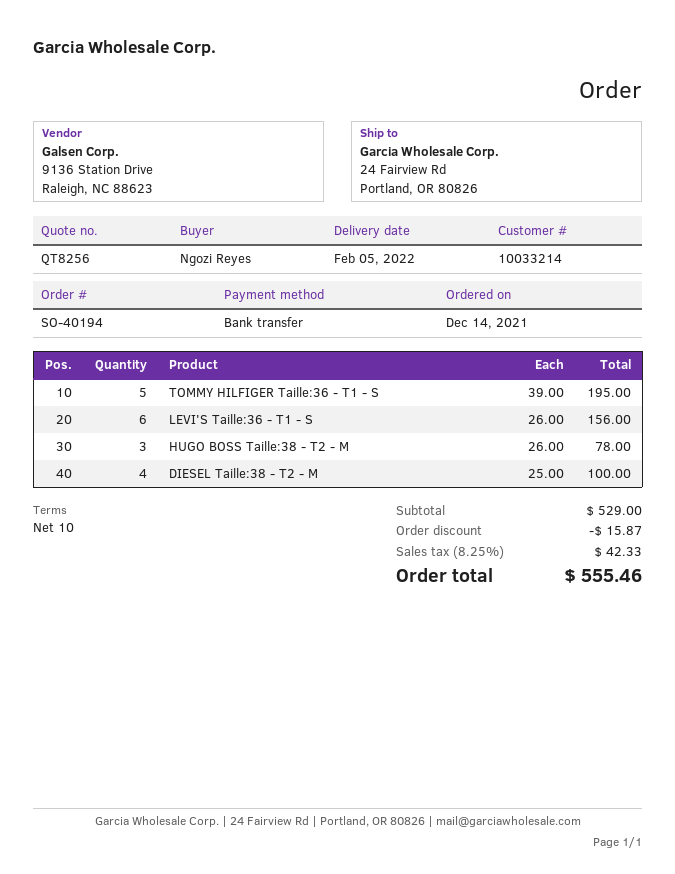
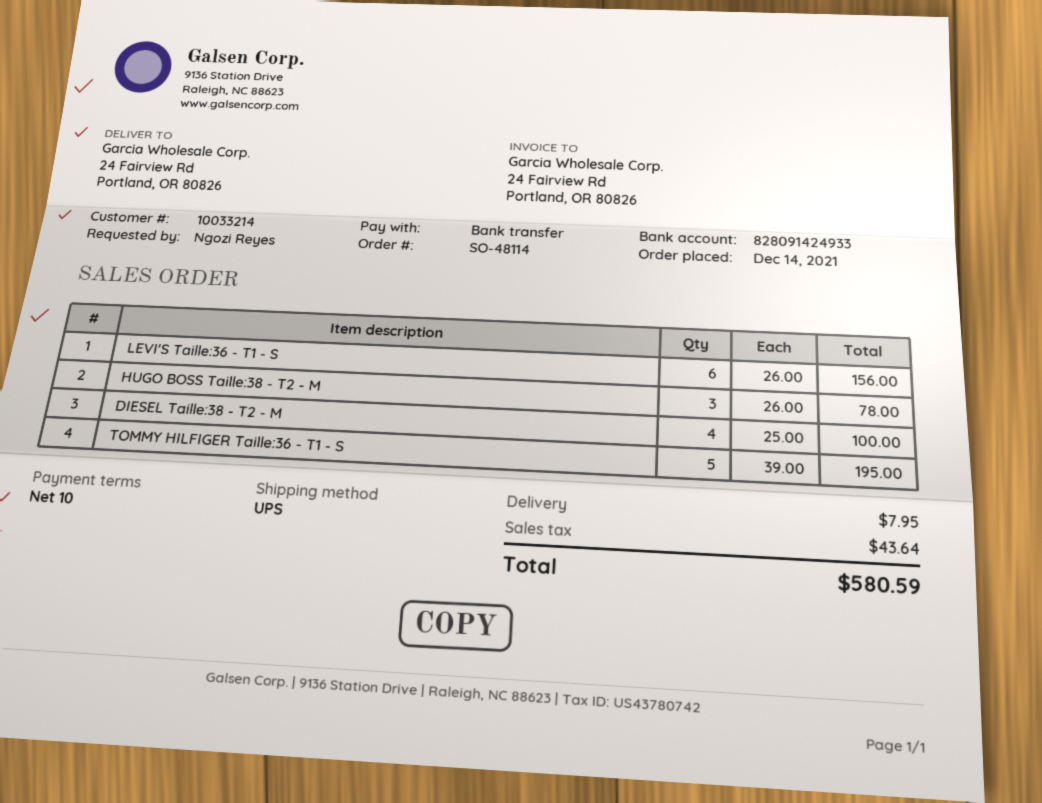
order number: SO-40194 -> SO-48114
discount: 15.87 -> none
shipping: none -> 7.95
tax: 42.33 -> 43.64
total: 555.46 -> 580.59

